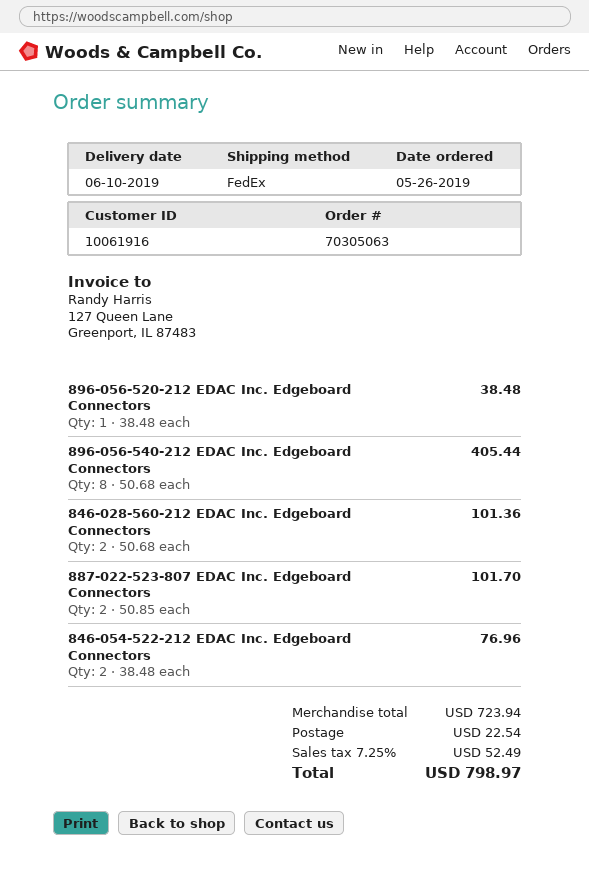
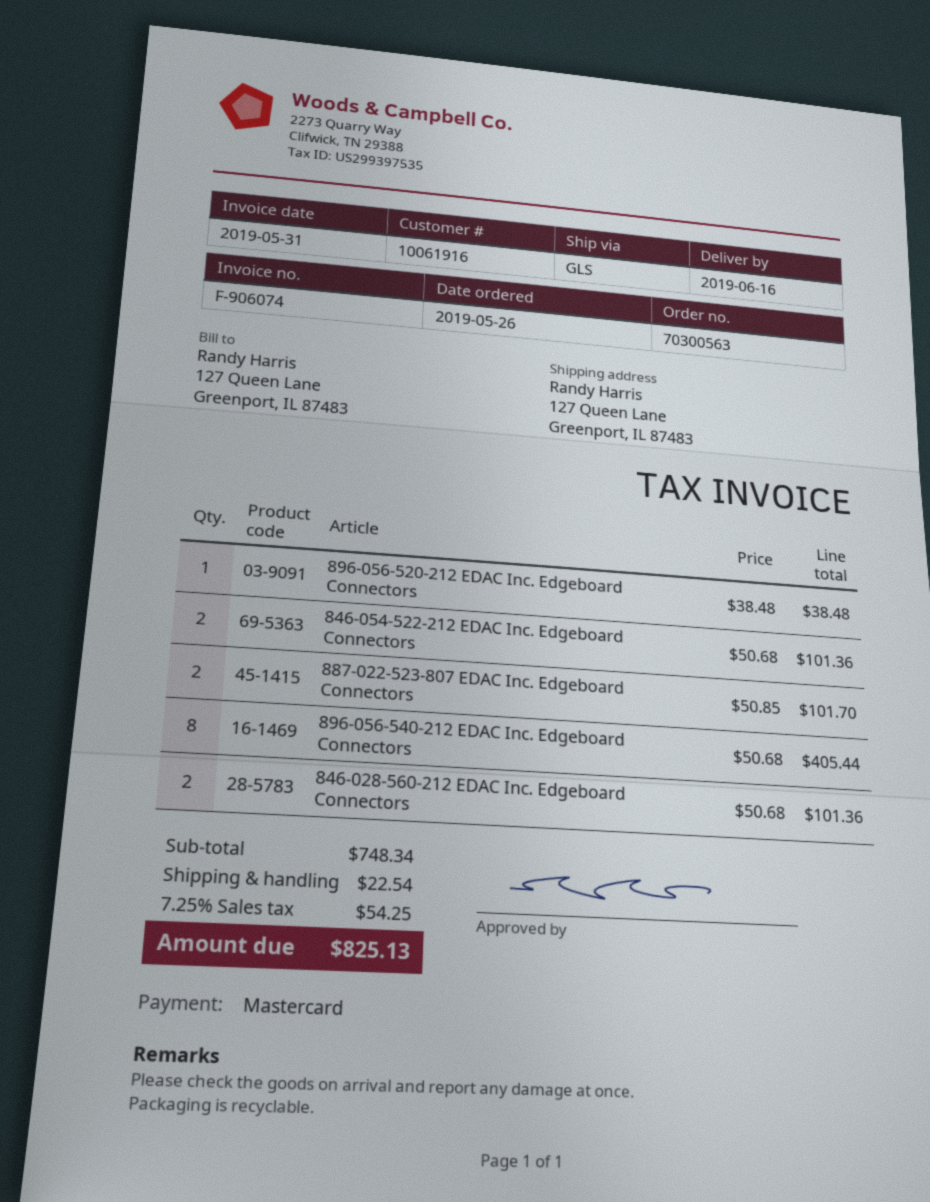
order number: 70305063 -> 70300563
delivery date: 2019-06-10 -> 2019-06-16
shipping method: FedEx -> GLS
846-054-522-212 EDAC Inc. Edgeboard Connectors: 2 x 38.48 = 76.96 -> 2 x 50.68 = 101.36
subtotal: 723.94 -> 748.34
tax: 7.25% = 52.49 -> 7.25% = 54.25
total: 798.97 -> 825.13

